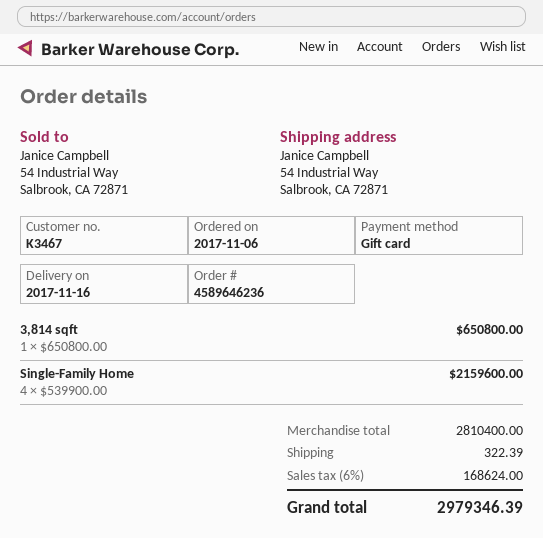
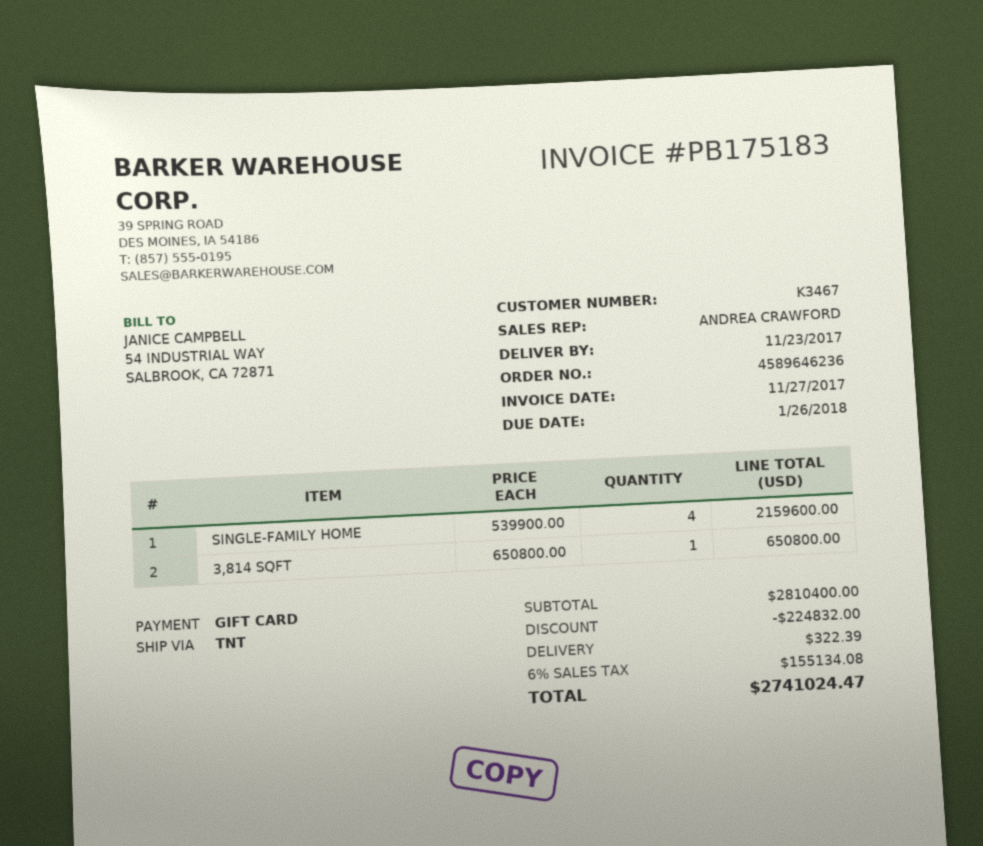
delivery date: 2017-11-16 -> 2017-11-23
discount: none -> 224832.00
tax: 6% = 168624.00 -> 6% = 155134.08
total: 2979346.39 -> 2741024.47

